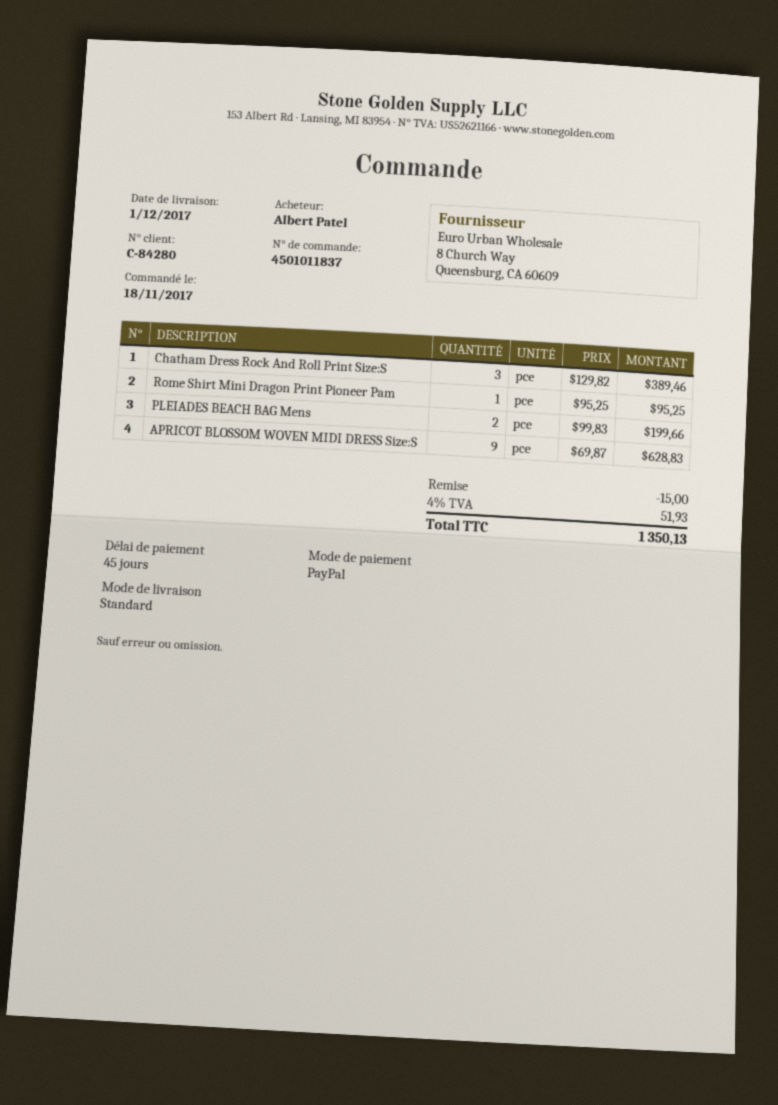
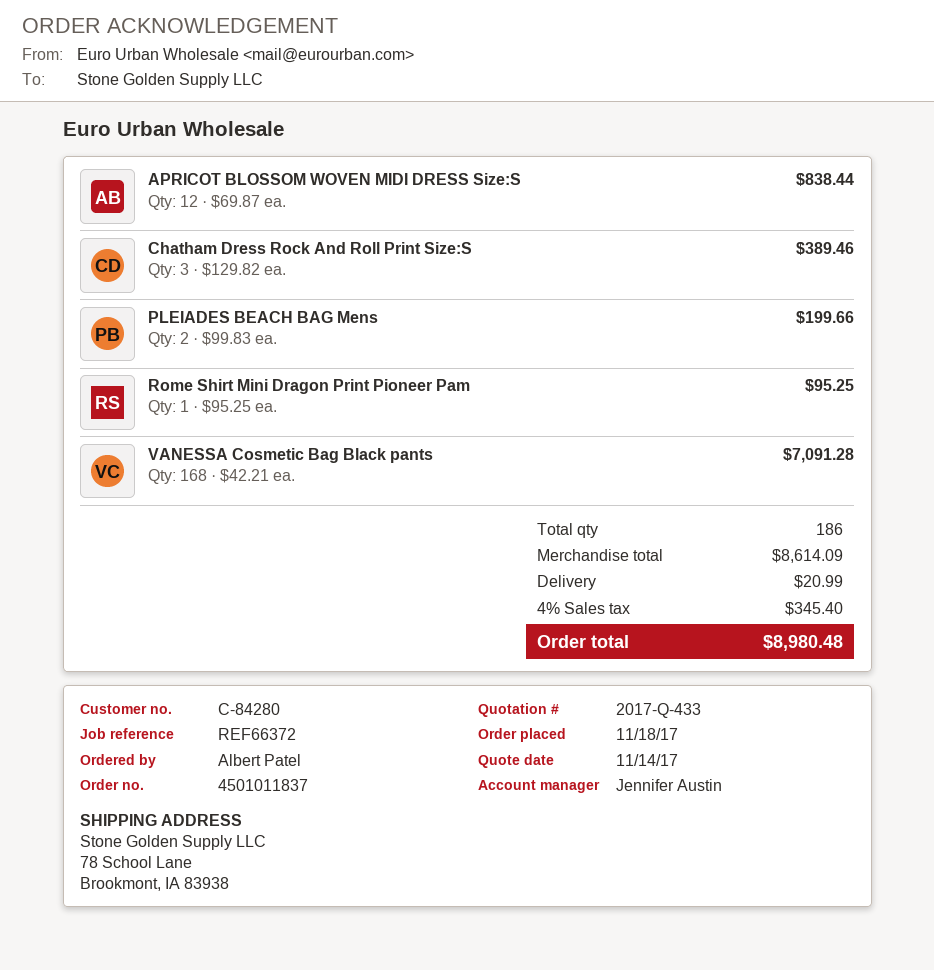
APRICOT BLOSSOM WOVEN MIDI DRESS Size:S: 9 x 69.87 = 628.83 -> 12 x 69.87 = 838.44
VANESSA Cosmetic Bag Black pants: none -> 168 x 42.21 = 7091.28
discount: 15.00 -> none
shipping: none -> 20.99
tax: 4% = 51.93 -> 4% = 345.40
total: 1350.13 -> 8980.48

